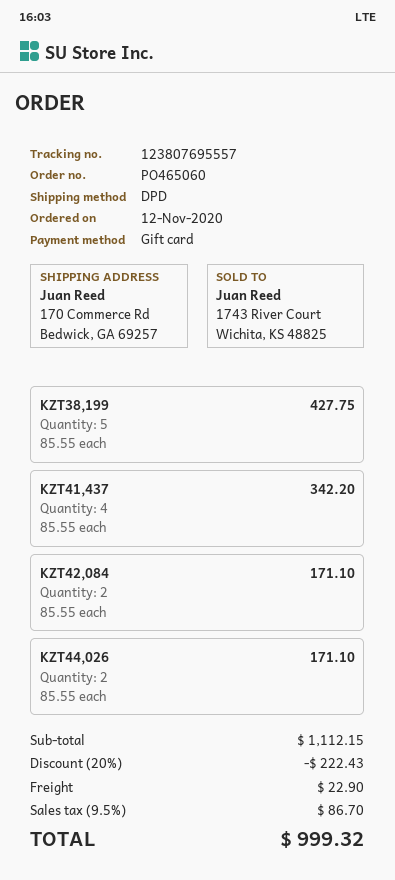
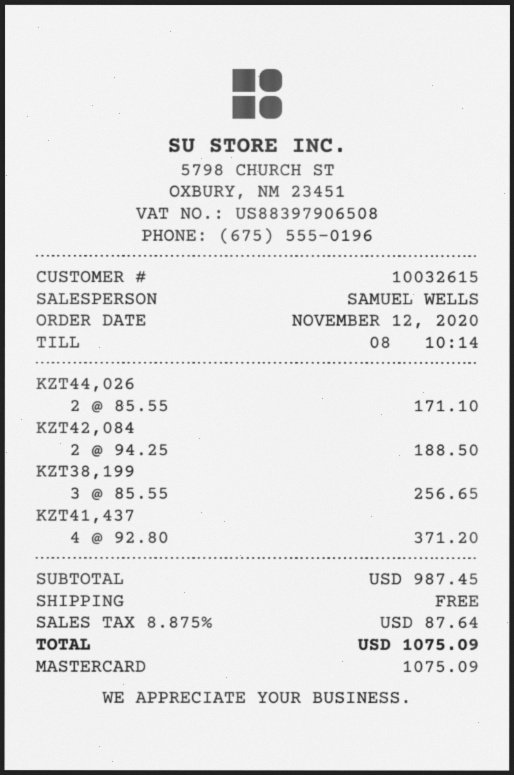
payment method: gift card -> Mastercard
KZT38,199: 5 x 85.55 = 427.75 -> 3 x 85.55 = 256.65
KZT41,437: 4 x 85.55 = 342.20 -> 4 x 92.80 = 371.20
KZT42,084: 2 x 85.55 = 171.10 -> 2 x 94.25 = 188.50
subtotal: 1112.15 -> 987.45
discount: 20% = 222.43 -> none
shipping: 22.90 -> 0.00
tax: 9.5% = 86.70 -> 8.875% = 87.64
total: 999.32 -> 1075.09

